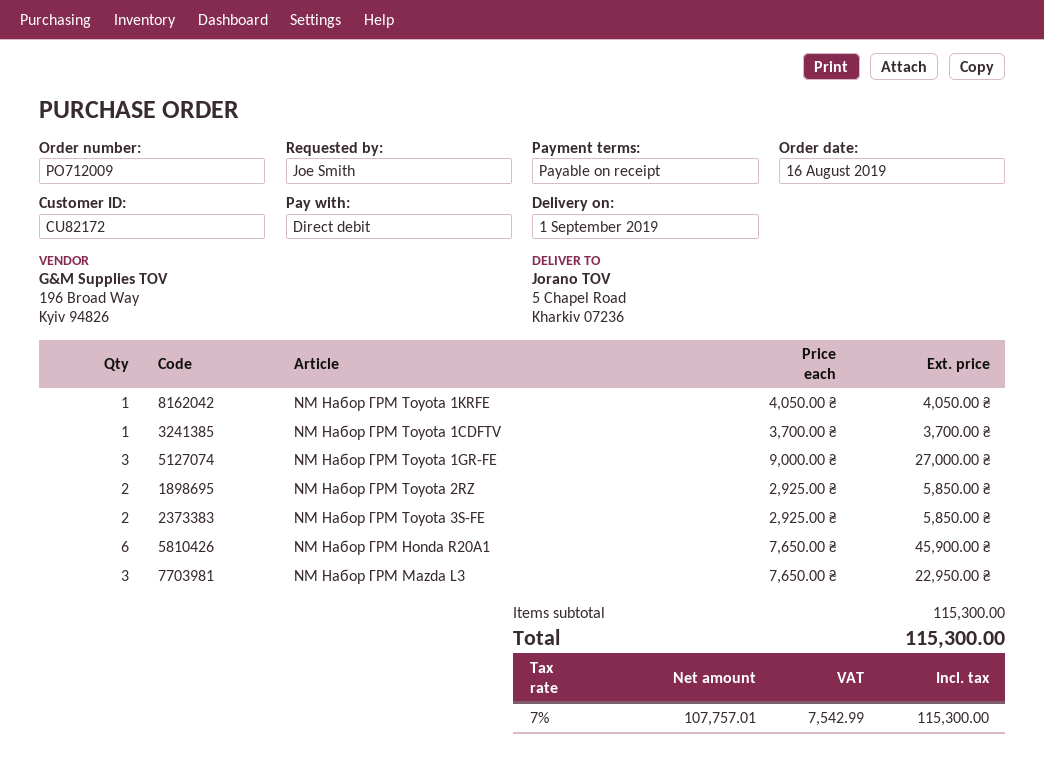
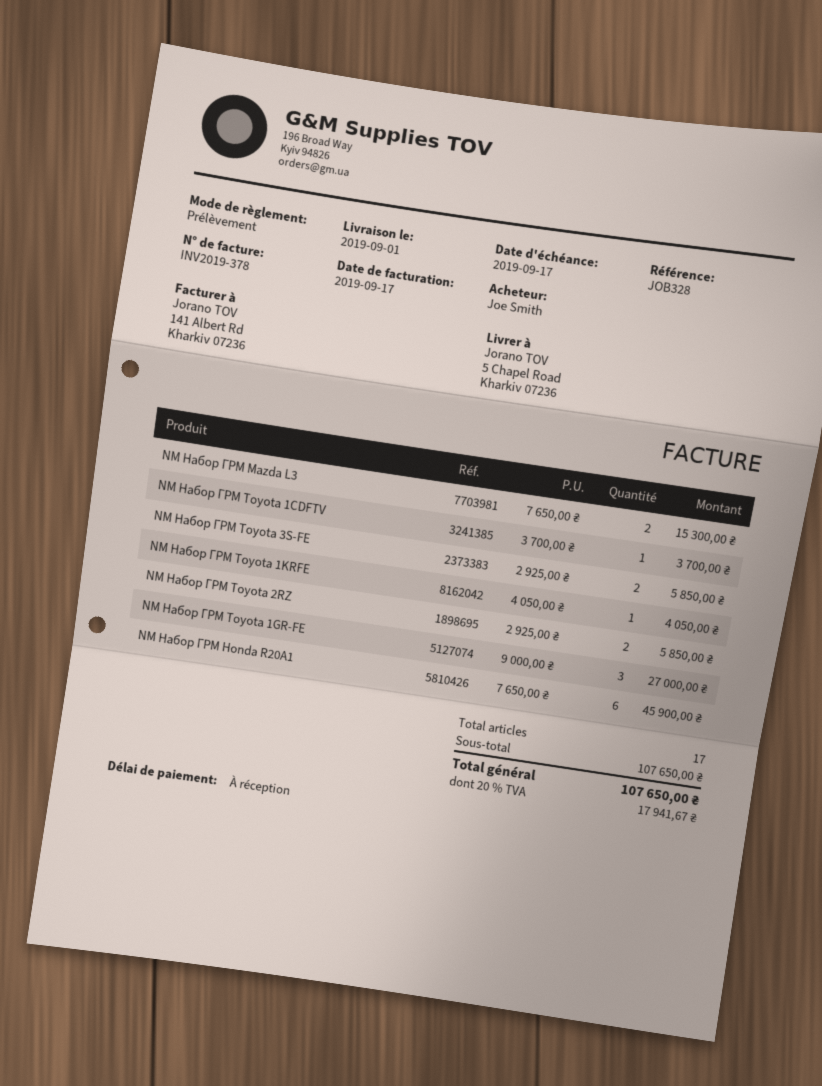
NM Набор ГРМ Mazda L3: 3 x 7650.00 = 22950.00 -> 2 x 7650.00 = 15300.00
subtotal: 115300.00 -> 107650.00
tax: 7% = 7542.99 -> 20% = 17941.67
total: 115300.00 -> 107650.00

